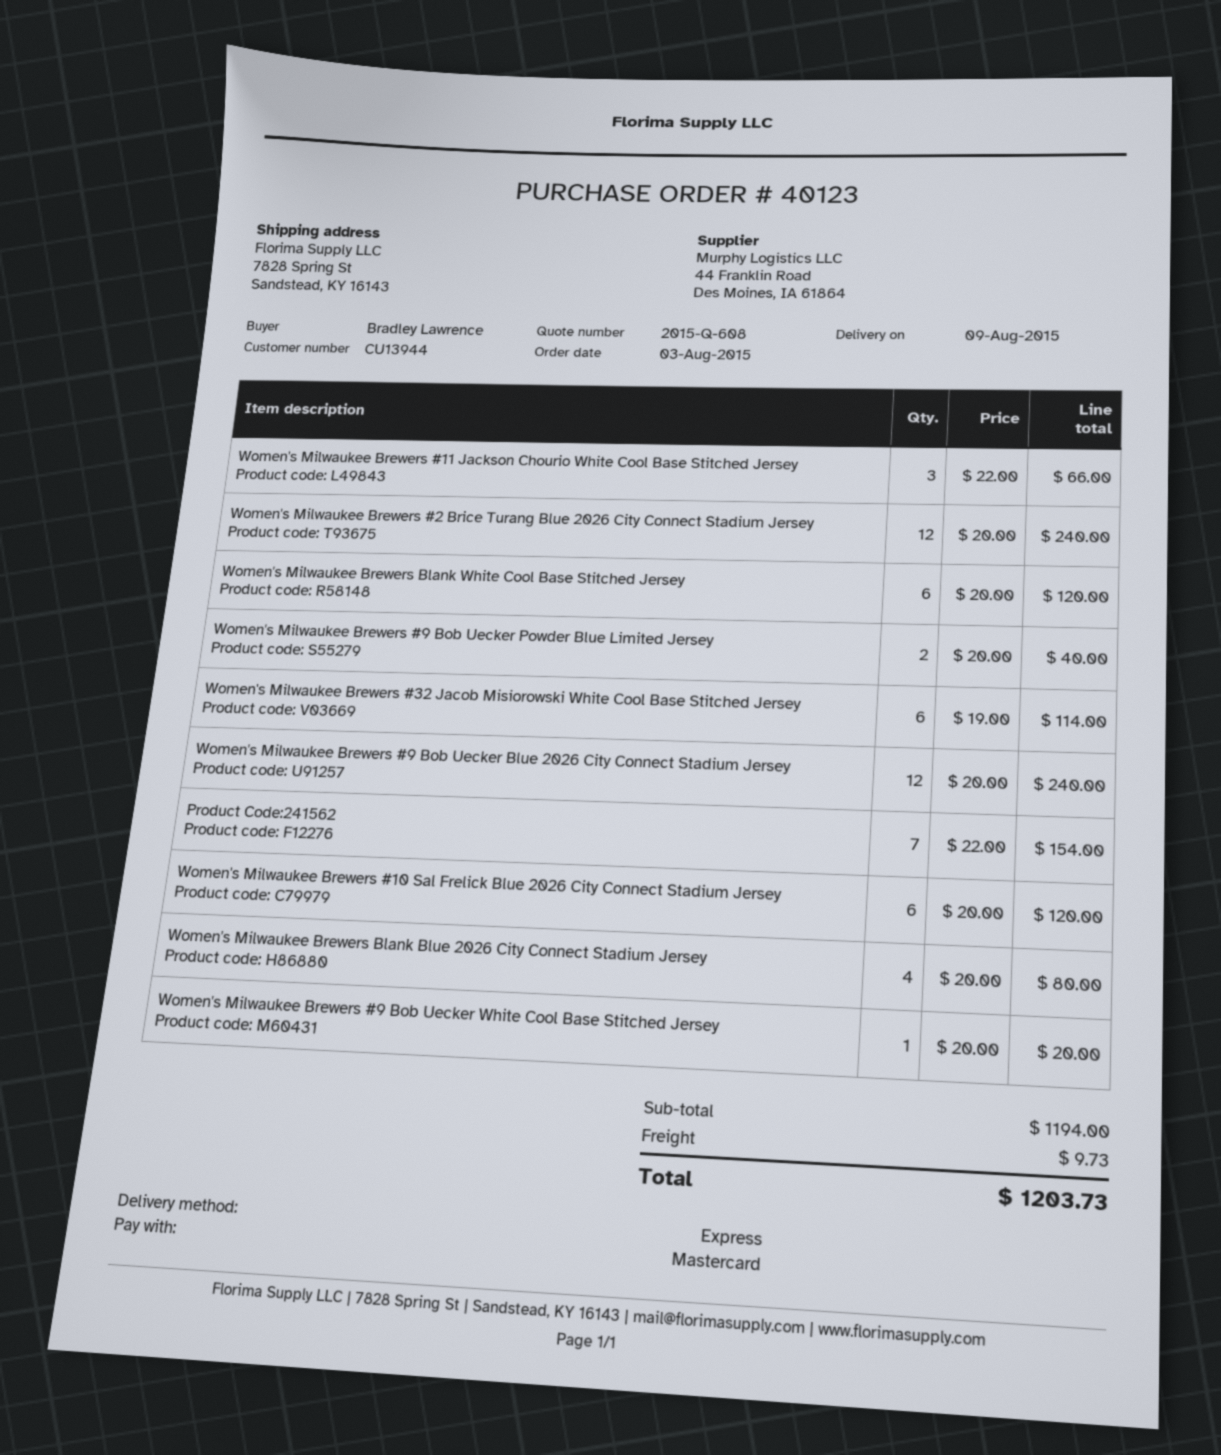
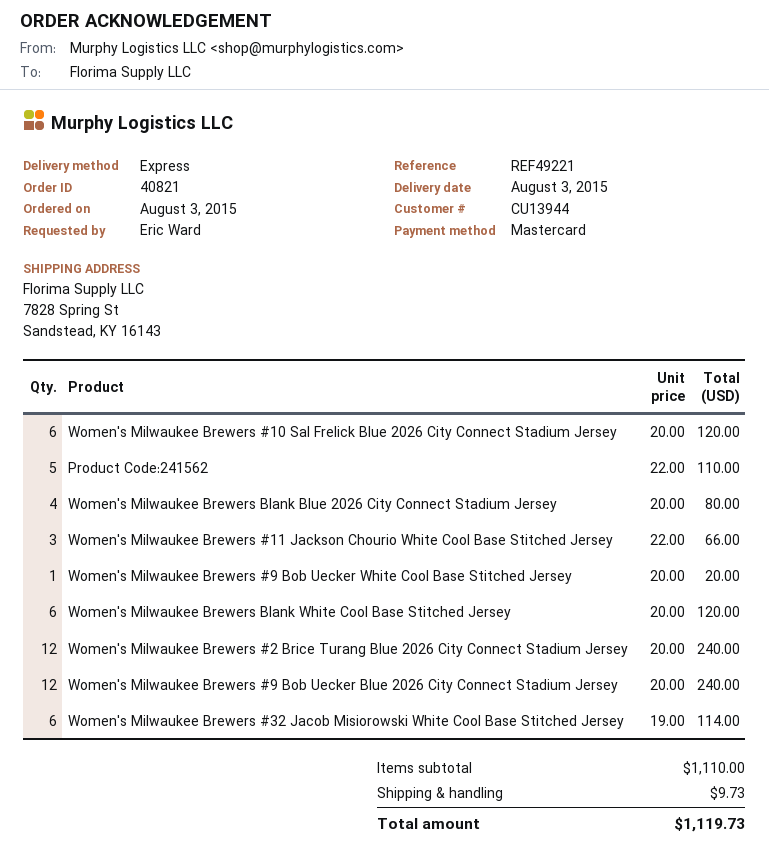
order number: 40123 -> 40821
delivery date: 2015-08-09 -> 2015-08-03
ordered by: Bradley Lawrence -> Eric Ward
Women's Milwaukee Brewers #9 Bob Uecker Powder Blue Limited Jersey: 2 x 20.00 = 40.00 -> none
Product Code:241562: 7 x 22.00 = 154.00 -> 5 x 22.00 = 110.00
subtotal: 1194.00 -> 1110.00
total: 1203.73 -> 1119.73

